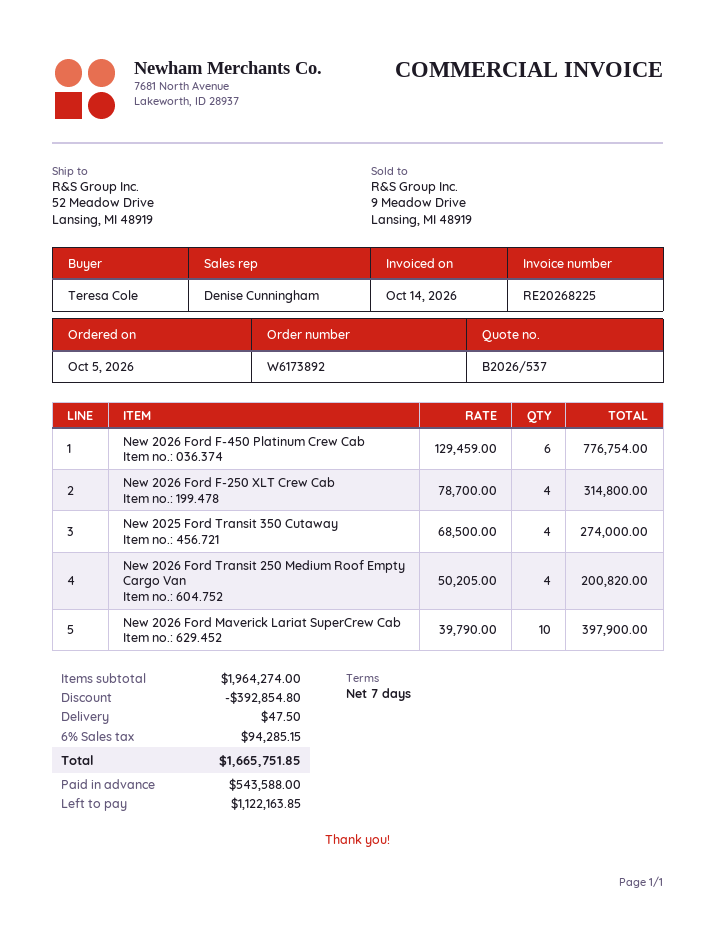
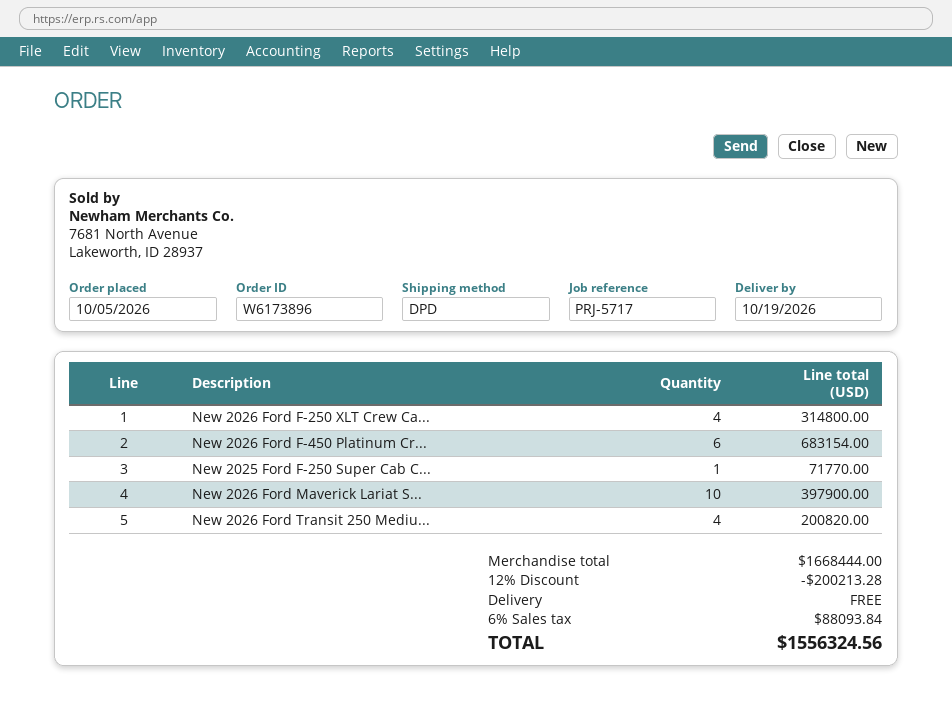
order number: W6173892 -> W6173896
New 2026 Ford F-450 Platinum Crew Cab: 6 for 776754.00 -> 6 for 683154.00
New 2025 Ford Transit 350 Cutaway: 4 for 274000.00 -> none
New 2025 Ford F-250 Super Cab C...: none -> 1 for 71770.00
subtotal: 1964274.00 -> 1668444.00
discount: 392854.80 -> 200213.28
shipping: 47.50 -> 0.00
tax: 6% = 94285.15 -> 6% = 88093.84
total: 1665751.85 -> 1556324.56

